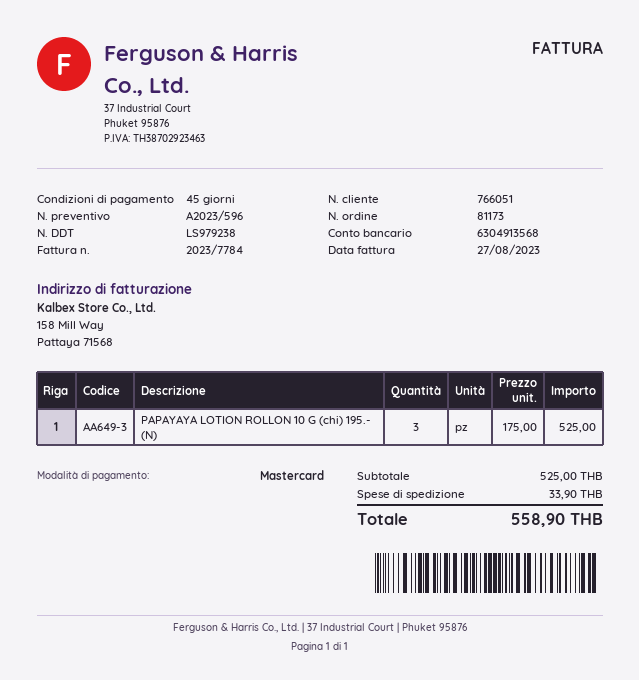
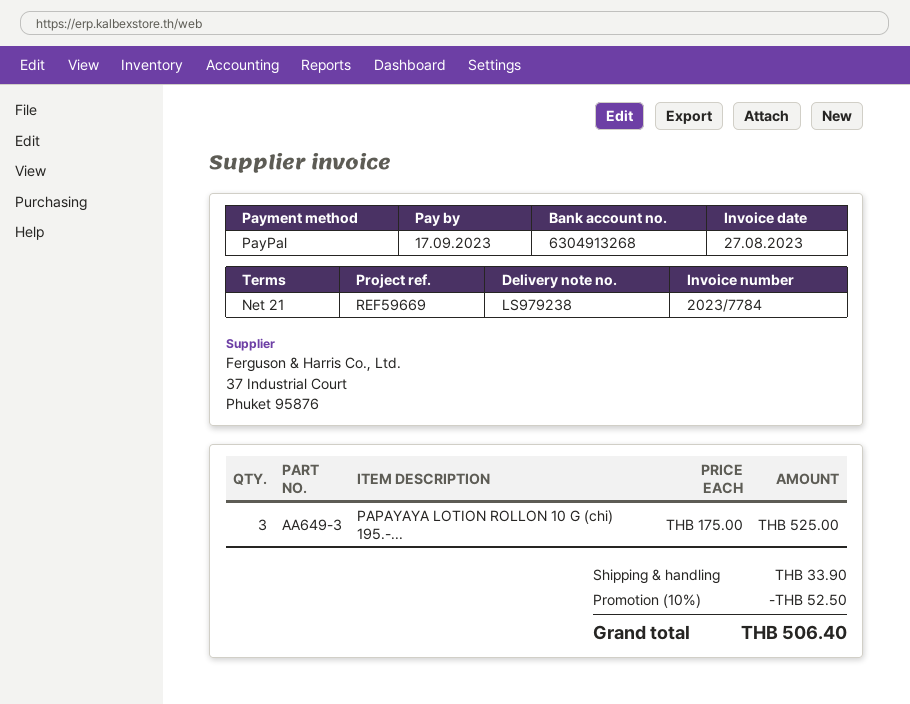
payment terms: 45 days -> 21 days
payment method: Mastercard -> PayPal
bank account: 6304913568 -> 6304913268
discount: none -> 10% = 52.50
total: 558.90 -> 506.40

